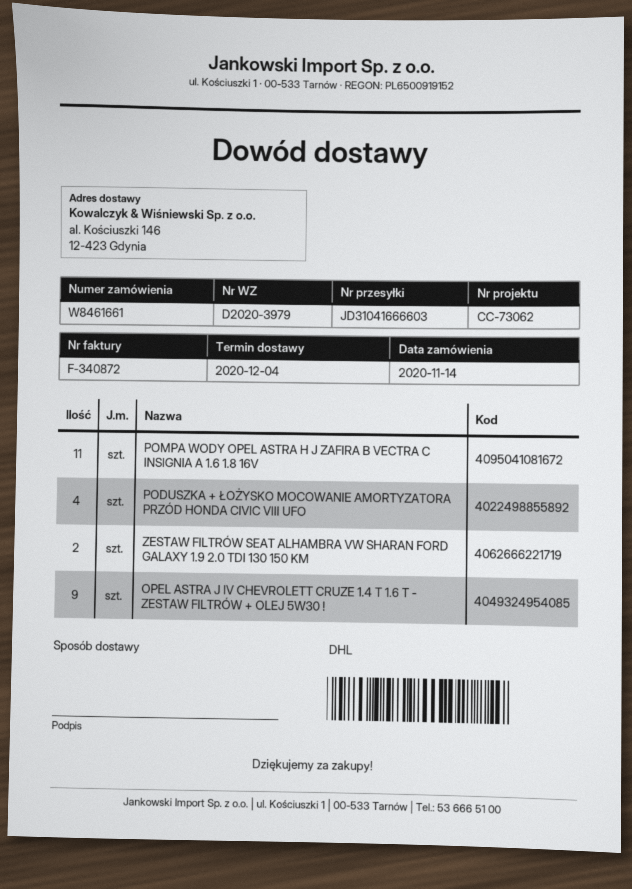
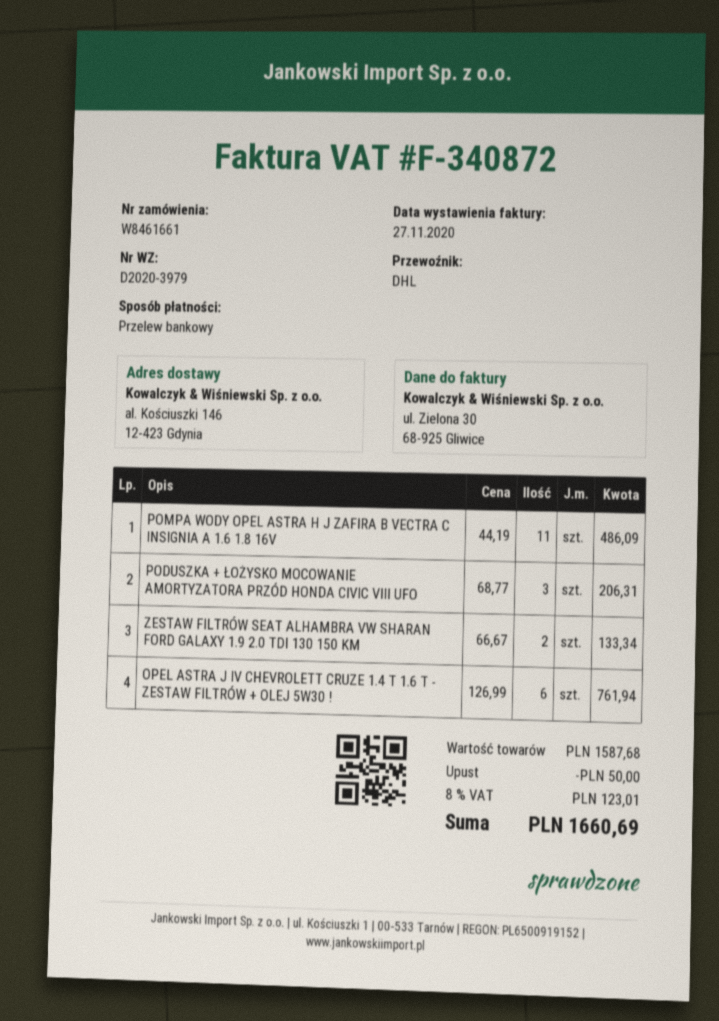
PODUSZKA + ŁOŻYSKO MOCOWANIE AMORTYZATORA PRZÓD HONDA CIVIC VIII UFO: 4 -> 3
OPEL ASTRA J IV CHEVROLETT CRUZE 1.4 T 1.6 T - ZESTAW FILTRÓW + OLEJ 5W30 !: 9 -> 6

